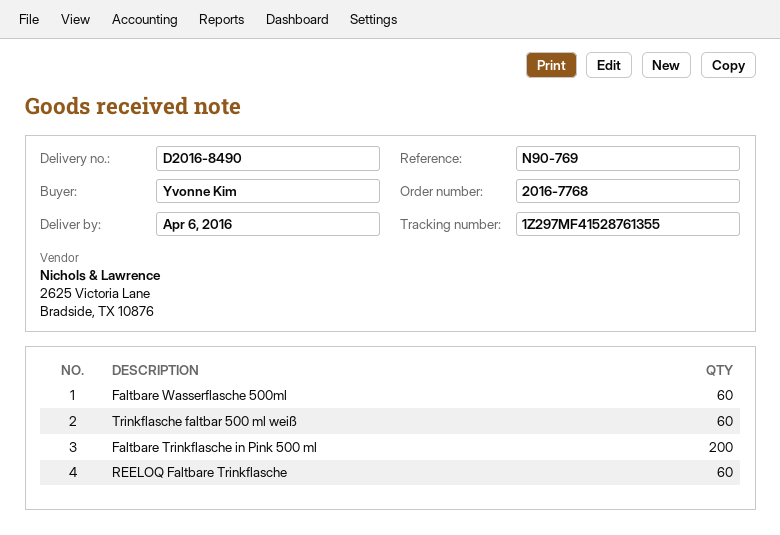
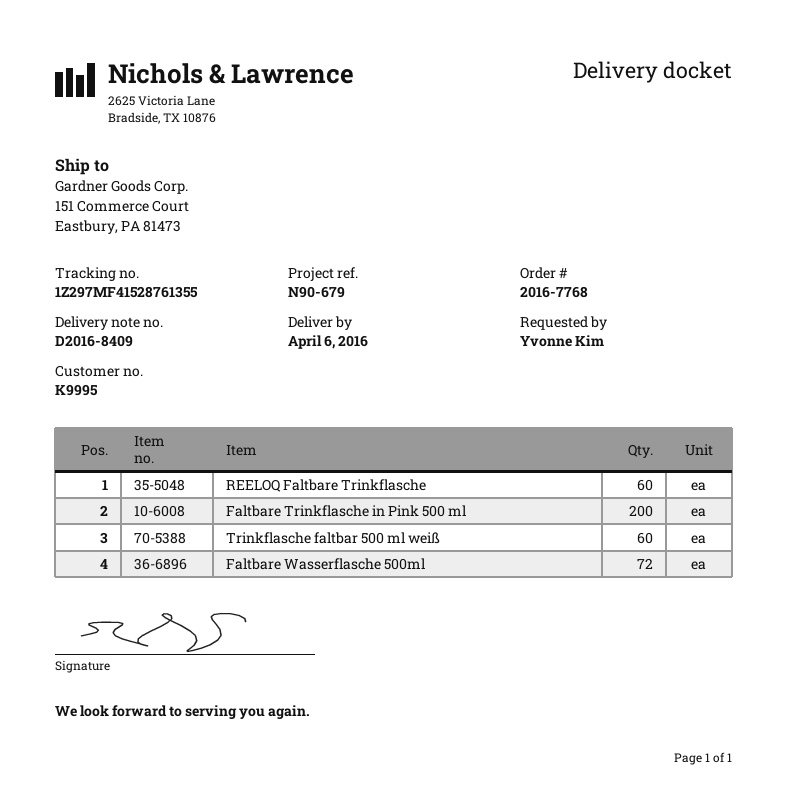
delivery note number: D2016-8490 -> D2016-8409
reference: N90-769 -> N90-679
Faltbare Wasserflasche 500ml: 60 -> 72

